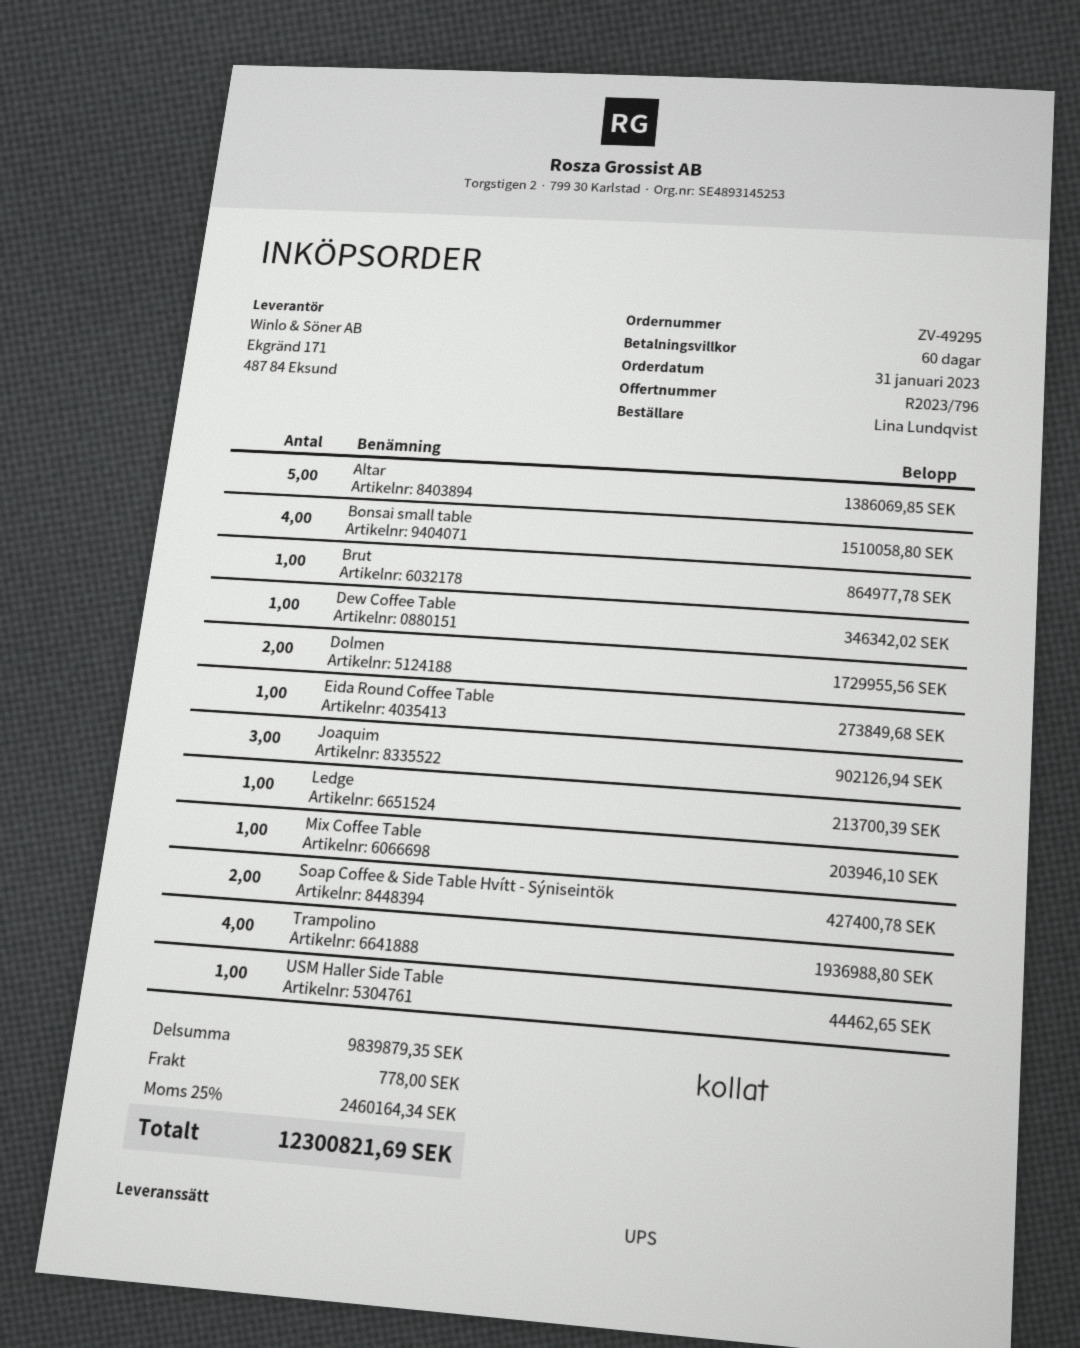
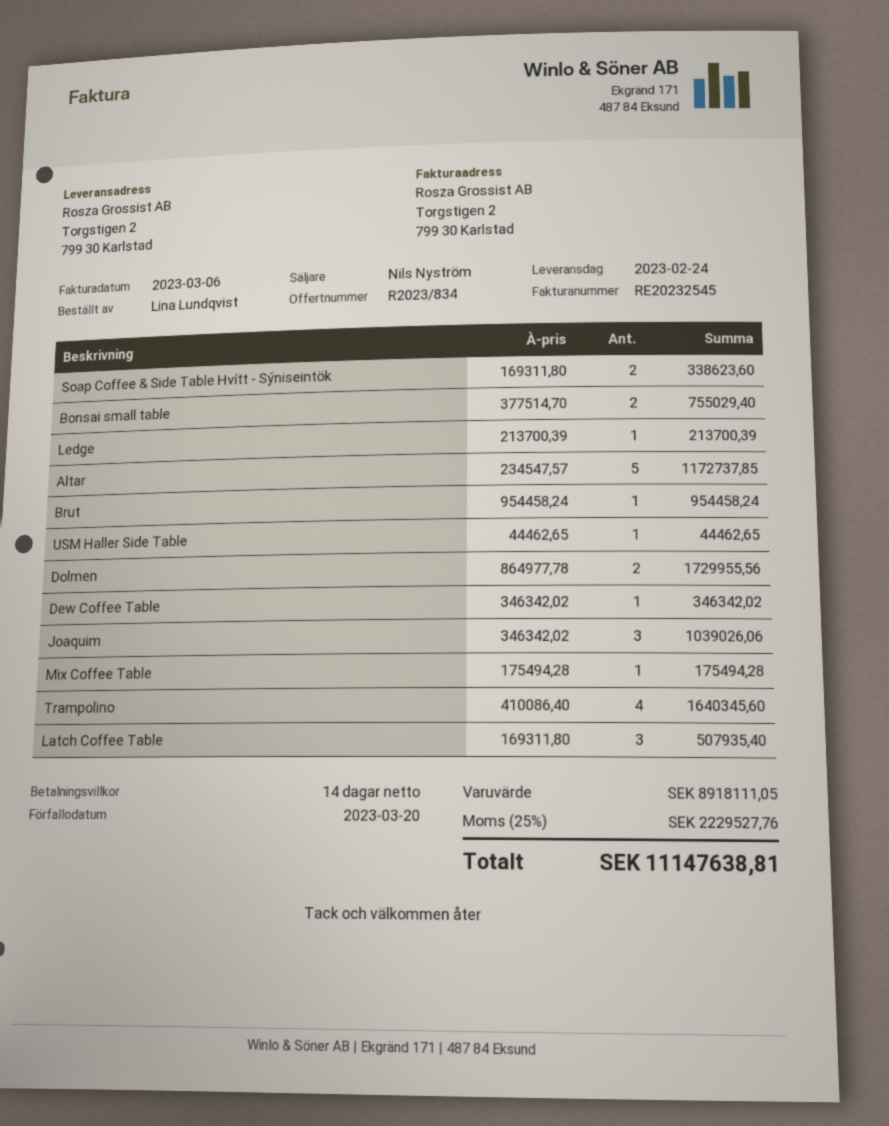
quote number: R2023/796 -> R2023/834
payment terms: 60 days -> 14 days
Altar: 5 for 1386069.85 -> 5 for 1172737.85
Bonsai small table: 4 for 1510058.80 -> 2 for 755029.40
Brut: 1 for 864977.78 -> 1 for 954458.24
Eida Round Coffee Table: 1 for 273849.68 -> none
Joaquim: 3 for 902126.94 -> 3 for 1039026.06
Mix Coffee Table: 1 for 203946.10 -> 1 for 175494.28
Soap Coffee & Side Table Hvítt - Sýniseintök: 2 for 427400.78 -> 2 for 338623.60
Trampolino: 4 for 1936988.80 -> 4 for 1640345.60
Latch Coffee Table: none -> 3 for 507935.40
subtotal: 9839879.35 -> 8918111.05
shipping: 778.00 -> none
tax: 25% = 2460164.34 -> 25% = 2229527.76
total: 12300821.69 -> 11147638.81

